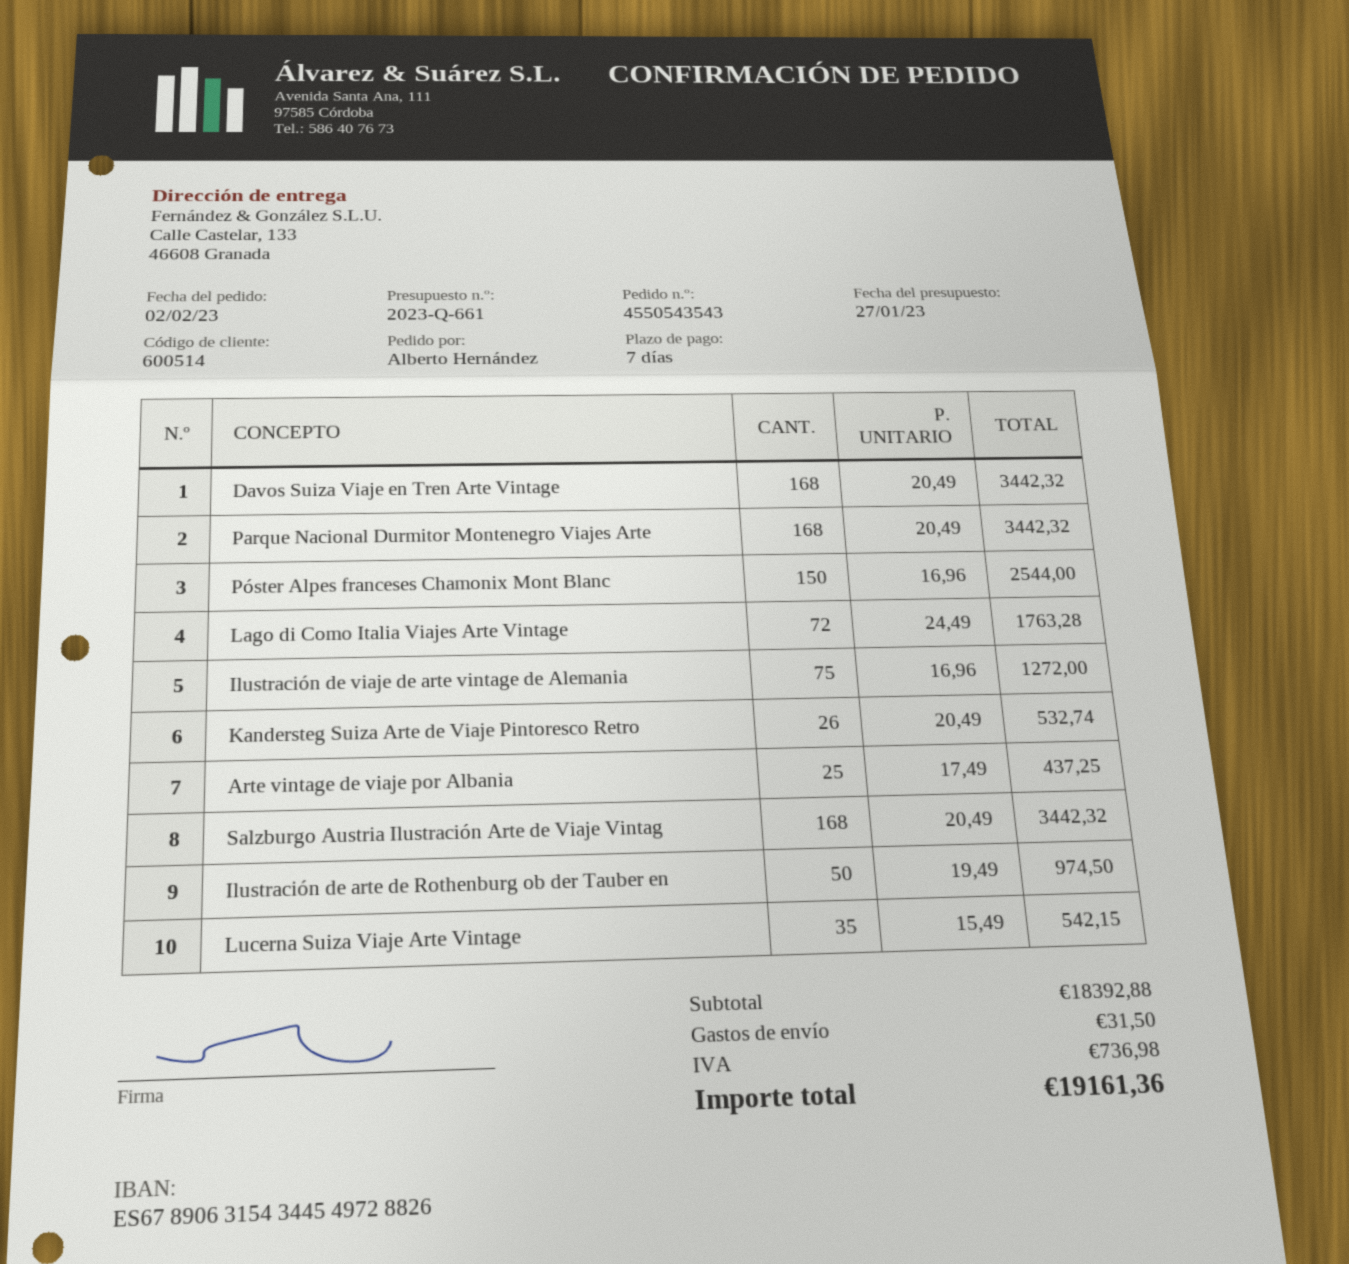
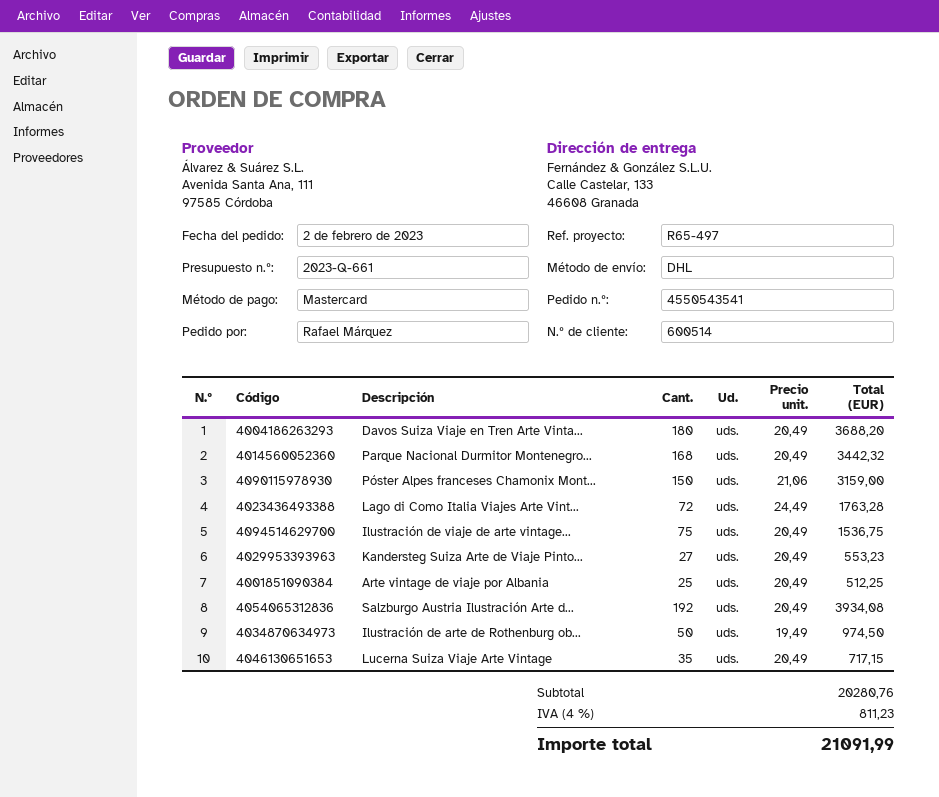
order number: 4550543543 -> 4550543541
ordered by: Alberto Hernández -> Rafael Márquez
Davos Suiza Viaje en Tren Arte Vintage: 168 x 20.49 = 3442.32 -> 180 x 20.49 = 3688.20
Póster Alpes franceses Chamonix Mont Blanc: 150 x 16.96 = 2544.00 -> 150 x 21.06 = 3159.00
Ilustración de viaje de arte vintage de Alemania: 75 x 16.96 = 1272.00 -> 75 x 20.49 = 1536.75
Kandersteg Suiza Arte de Viaje Pintoresco Retro: 26 x 20.49 = 532.74 -> 27 x 20.49 = 553.23
Arte vintage de viaje por Albania: 25 x 17.49 = 437.25 -> 25 x 20.49 = 512.25
Salzburgo Austria Ilustración Arte de Viaje Vintag: 168 x 20.49 = 3442.32 -> 192 x 20.49 = 3934.08
Lucerna Suiza Viaje Arte Vintage: 35 x 15.49 = 542.15 -> 35 x 20.49 = 717.15
subtotal: 18392.88 -> 20280.76
shipping: 31.50 -> none
tax: 736.98 -> 811.23
total: 19161.36 -> 21091.99

